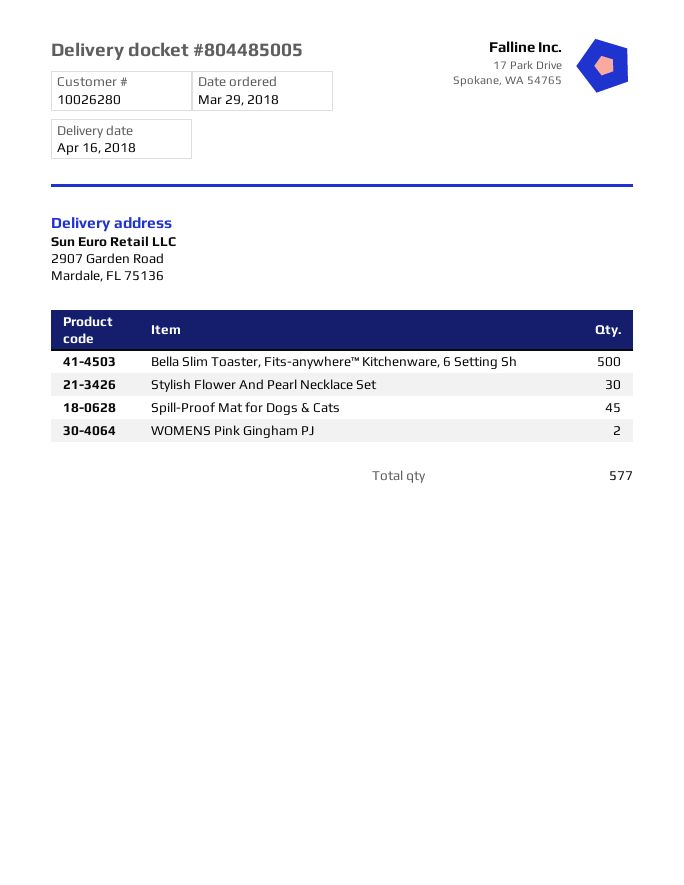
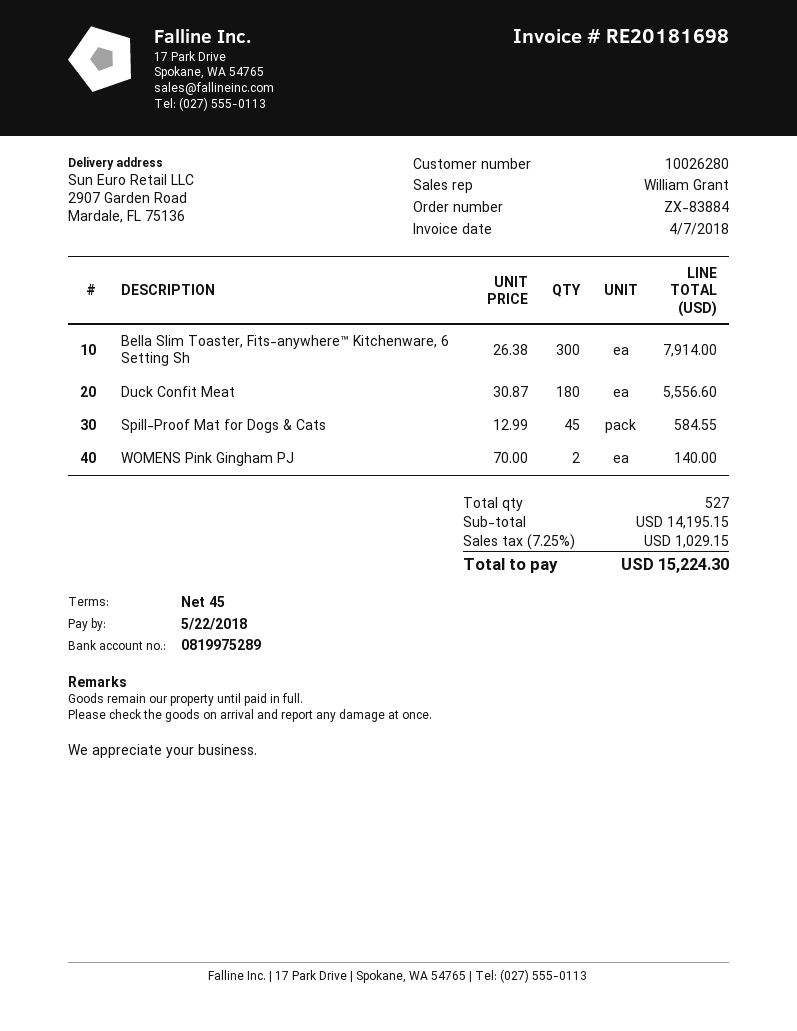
Bella Slim Toaster, Fits-anywhere™ Kitchenware, 6 Setting Sh: 500 -> 300
Stylish Flower And Pearl Necklace Set: 30 -> none
Duck Confit Meat: none -> 180
total quantity: 577 -> 527

